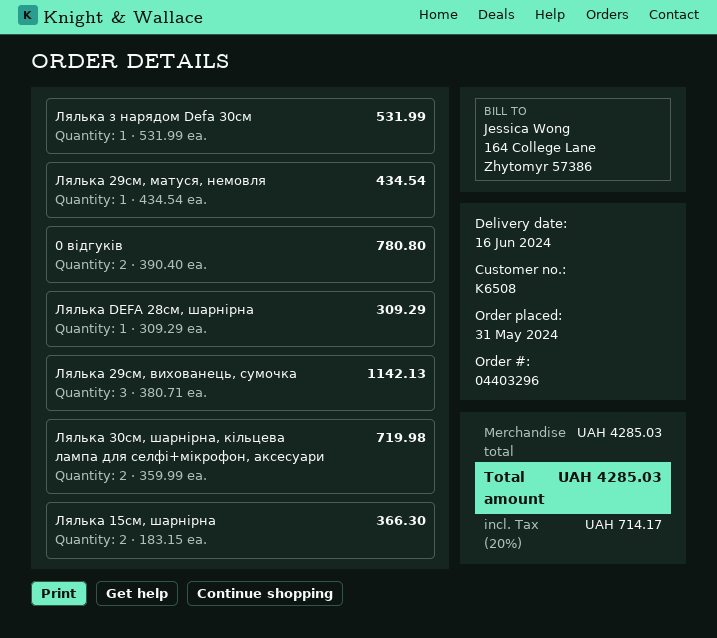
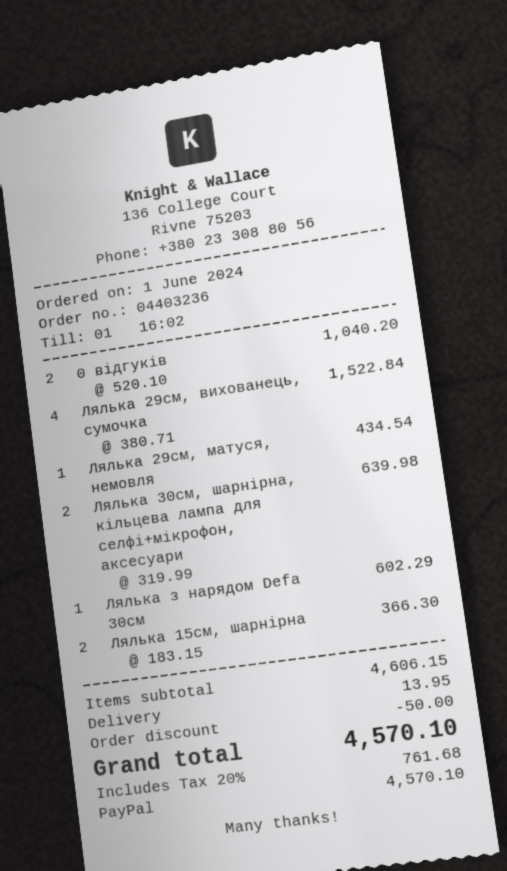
order number: 04403296 -> 04403236
order date: 2024-05-31 -> 2024-06-01
Лялька з нарядом Defa 30см: 1 x 531.99 = 531.99 -> 1 x 602.29 = 602.29
0 відгуків: 2 x 390.40 = 780.80 -> 2 x 520.10 = 1040.20
Лялька DEFA 28см, шарнірна: 1 x 309.29 = 309.29 -> none
Лялька 29см, вихованець, сумочка: 3 x 380.71 = 1142.13 -> 4 x 380.71 = 1522.84
Лялька 30см, шарнірна, кільцева лампа для селфі+мікрофон, аксесуари: 2 x 359.99 = 719.98 -> 2 x 319.99 = 639.98
subtotal: 4285.03 -> 4606.15
discount: none -> 50.00
shipping: none -> 13.95
tax: 20% = 714.17 -> 20% = 761.68
total: 4285.03 -> 4570.10

